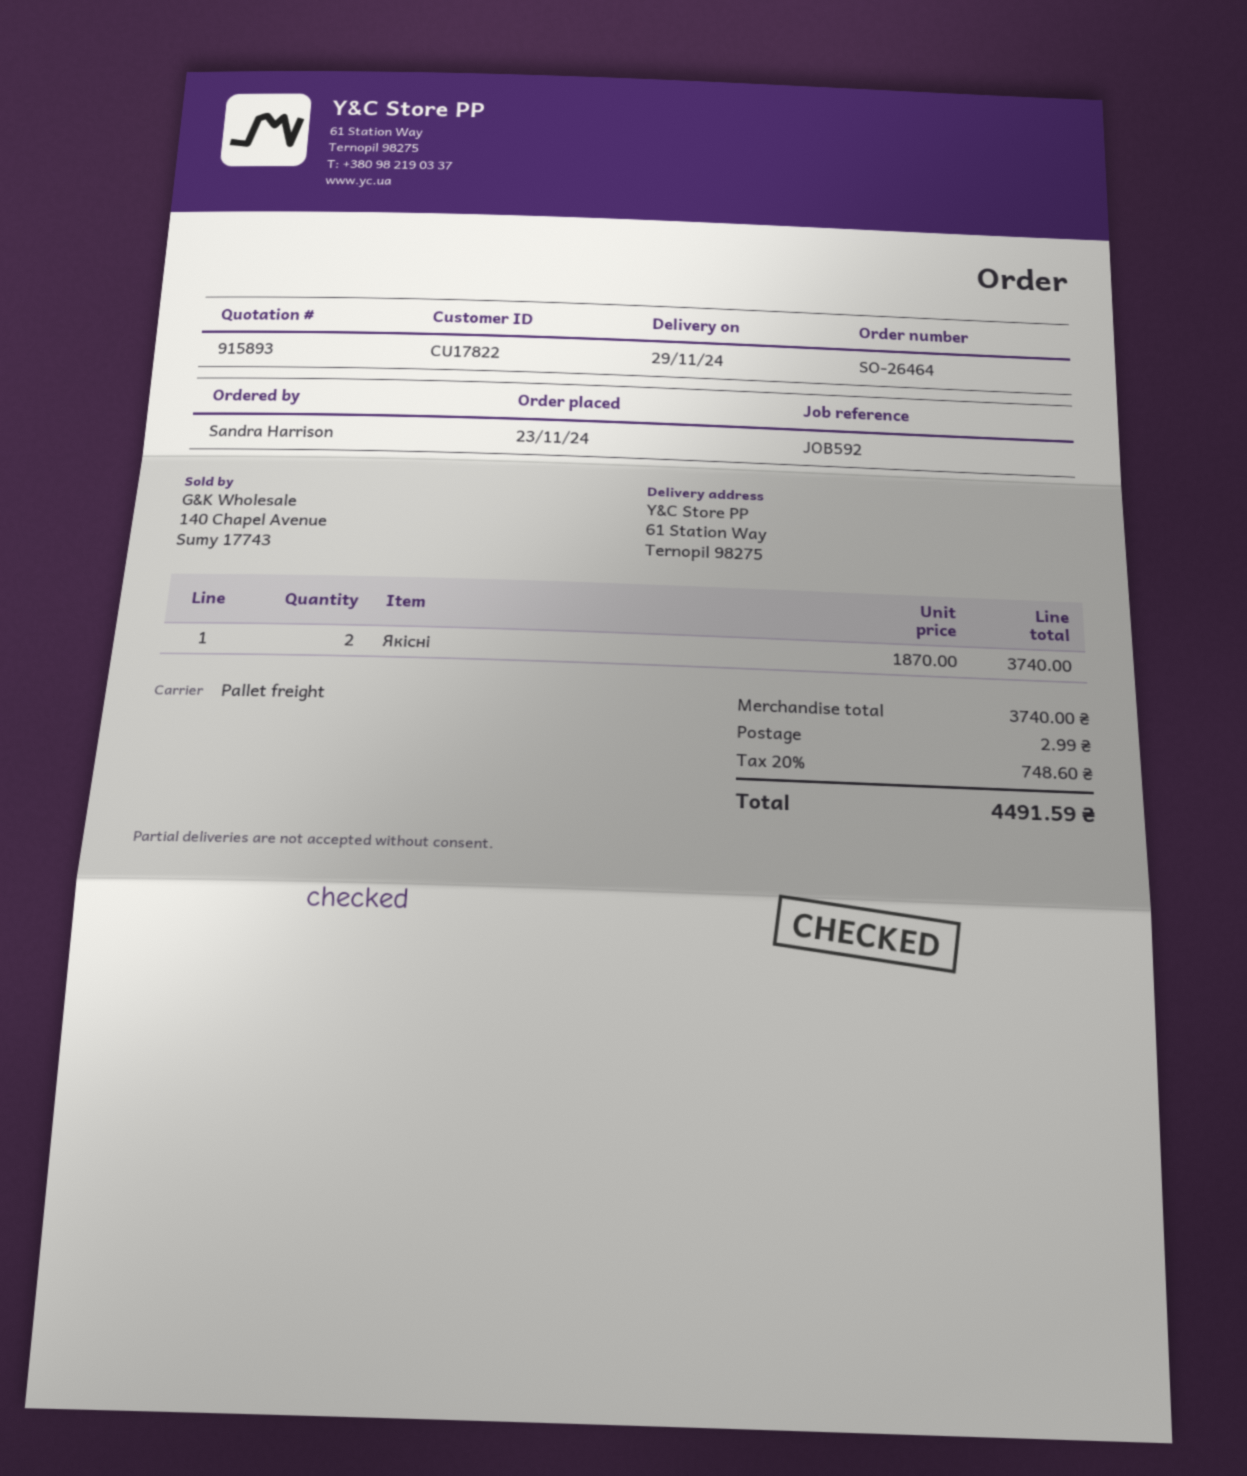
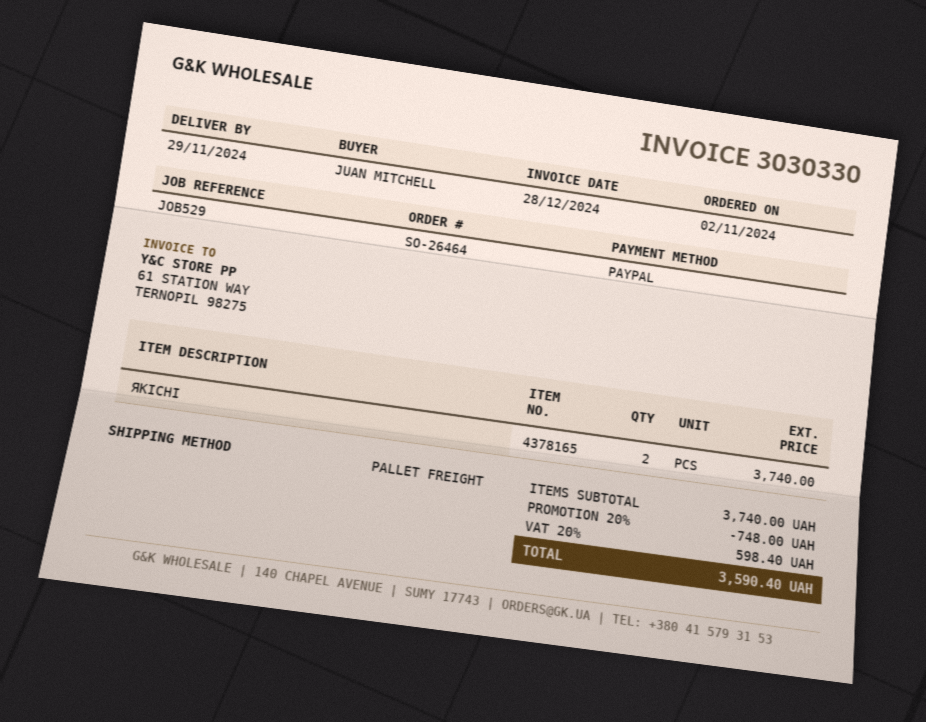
order date: 2024-11-23 -> 2024-11-02
reference: JOB592 -> JOB529
ordered by: Sandra Harrison -> JUAN MITCHELL
discount: none -> 20% = 748.00
shipping: 2.99 -> none
tax: 20% = 748.60 -> 20% = 598.40
total: 4491.59 -> 3590.40

